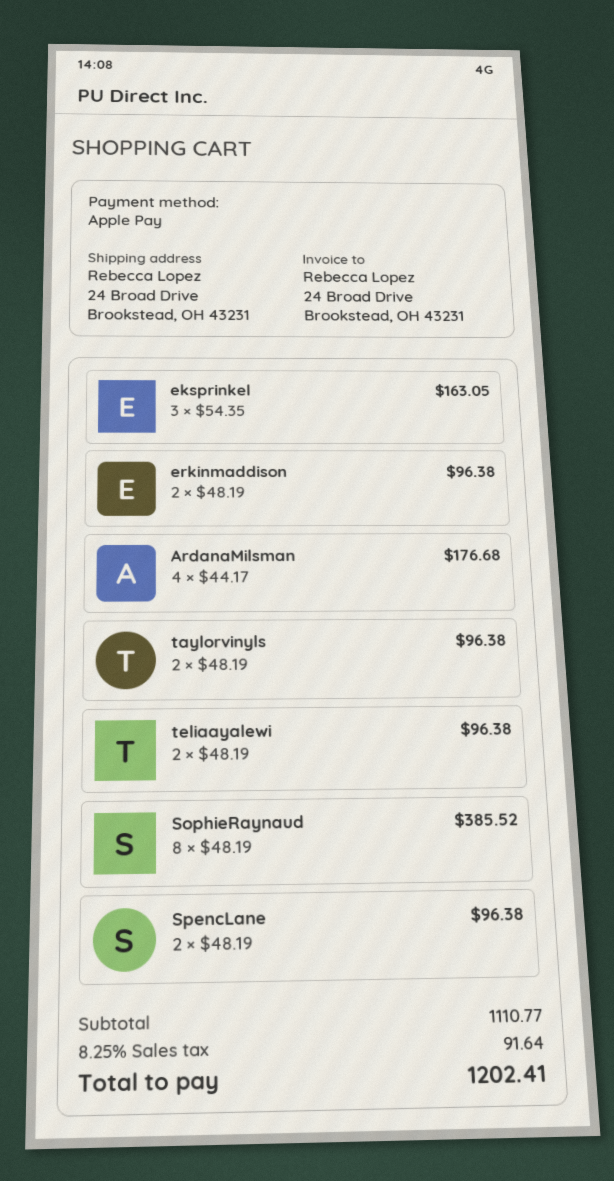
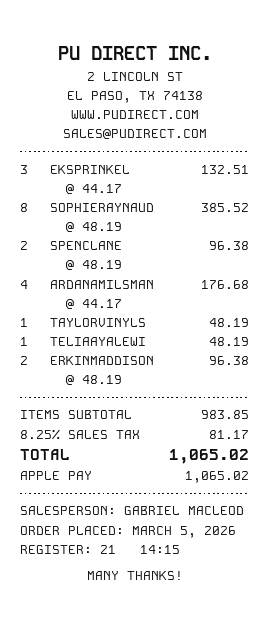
eksprinkel: 3 x 54.35 = 163.05 -> 3 x 44.17 = 132.51
taylorvinyls: 2 x 48.19 = 96.38 -> 1 x 48.19 = 48.19
teliaayalewi: 2 x 48.19 = 96.38 -> 1 x 48.19 = 48.19
subtotal: 1110.77 -> 983.85
tax: 8.25% = 91.64 -> 8.25% = 81.17
total: 1202.41 -> 1065.02

